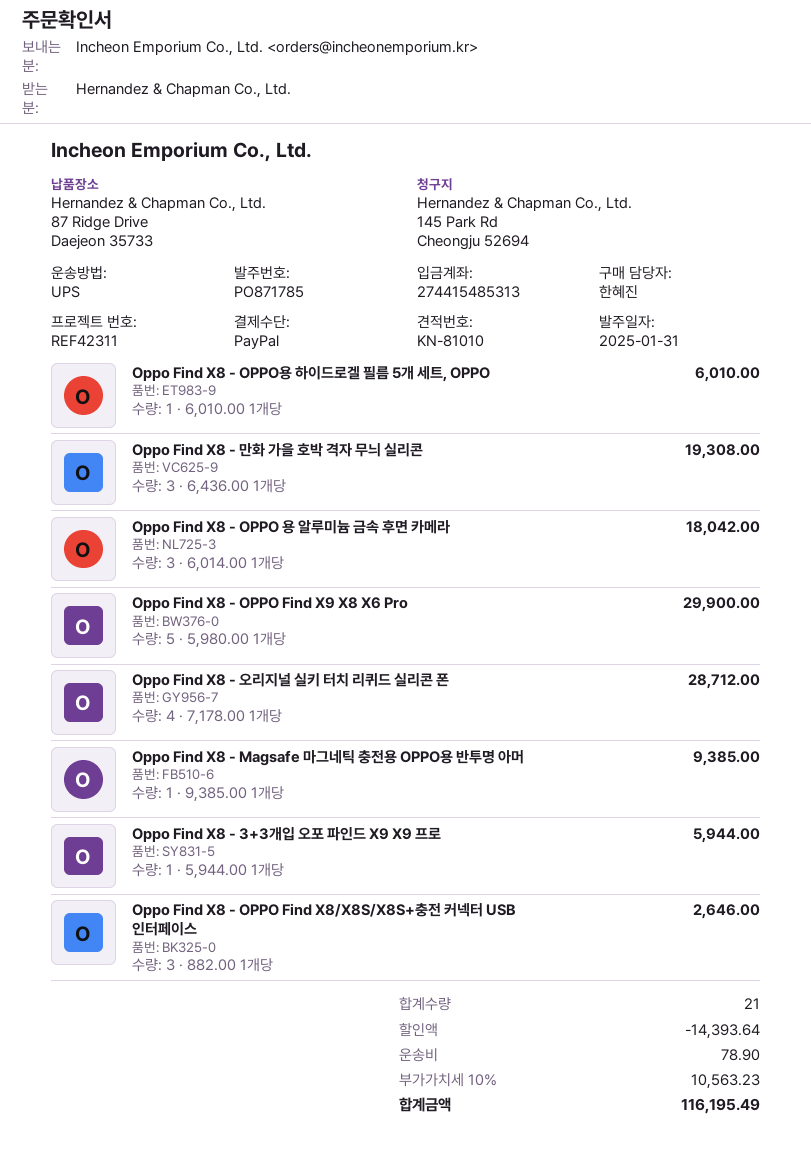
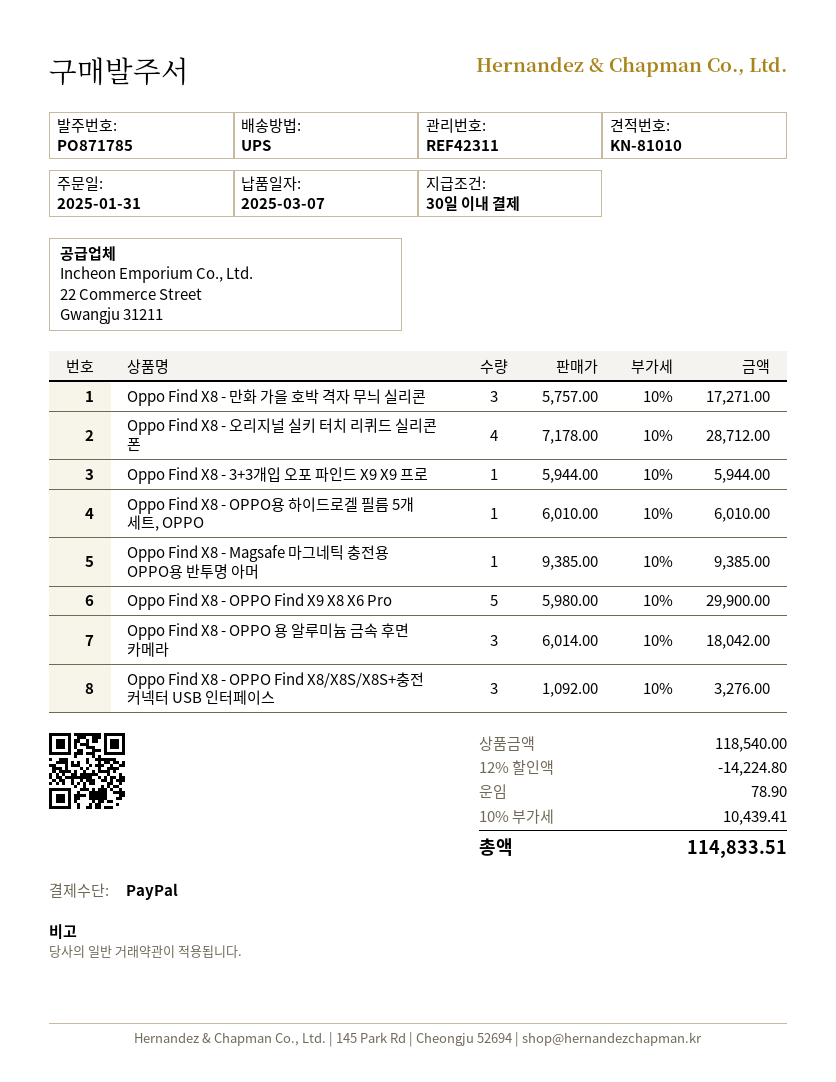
Oppo Find X8 - 만화 가을 호박 격자 무늬 실리콘: 3 x 6436.00 = 19308.00 -> 3 x 5757.00 = 17271.00
Oppo Find X8 - OPPO Find X8/X8S/X8S+충전 커넥터 USB 인터페이스: 3 x 882.00 = 2646.00 -> 3 x 1092.00 = 3276.00
discount: 14393.64 -> 14224.80
tax: 10% = 10563.23 -> 10% = 10439.41
total: 116195.49 -> 114833.51

